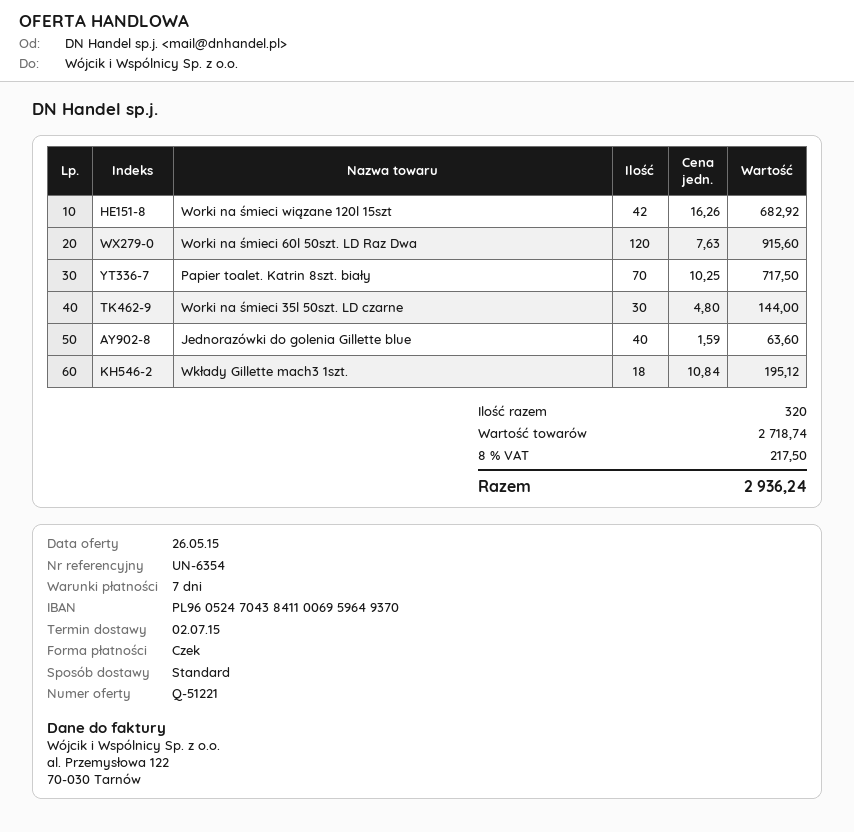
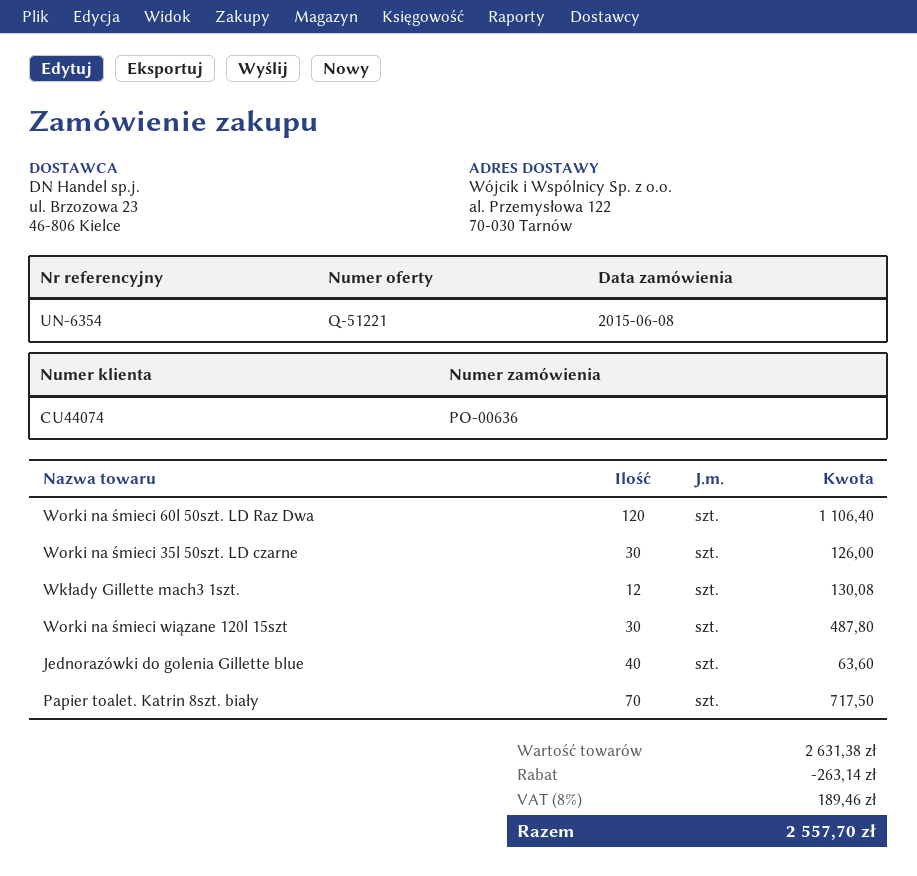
Worki na śmieci wiązane 120l 15szt: 42 for 682.92 -> 30 for 487.80
Worki na śmieci 60l 50szt. LD Raz Dwa: 120 for 915.60 -> 120 for 1106.40
Worki na śmieci 35l 50szt. LD czarne: 30 for 144.00 -> 30 for 126.00
Wkłady Gillette mach3 1szt.: 18 for 195.12 -> 12 for 130.08
subtotal: 2718.74 -> 2631.38
discount: none -> 263.14
tax: 8% = 217.50 -> 8% = 189.46
total: 2936.24 -> 2557.70

